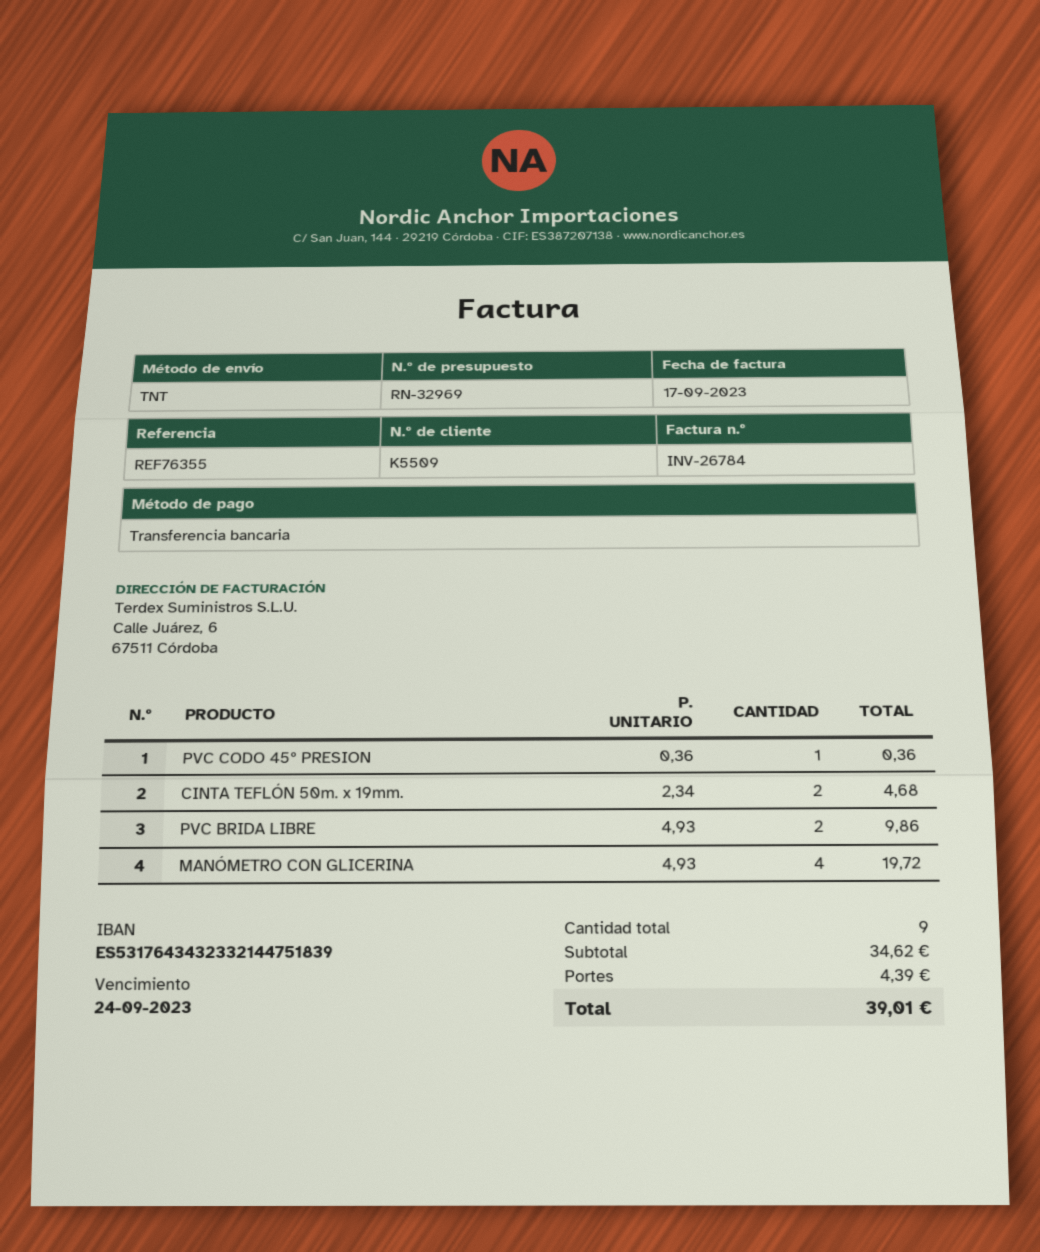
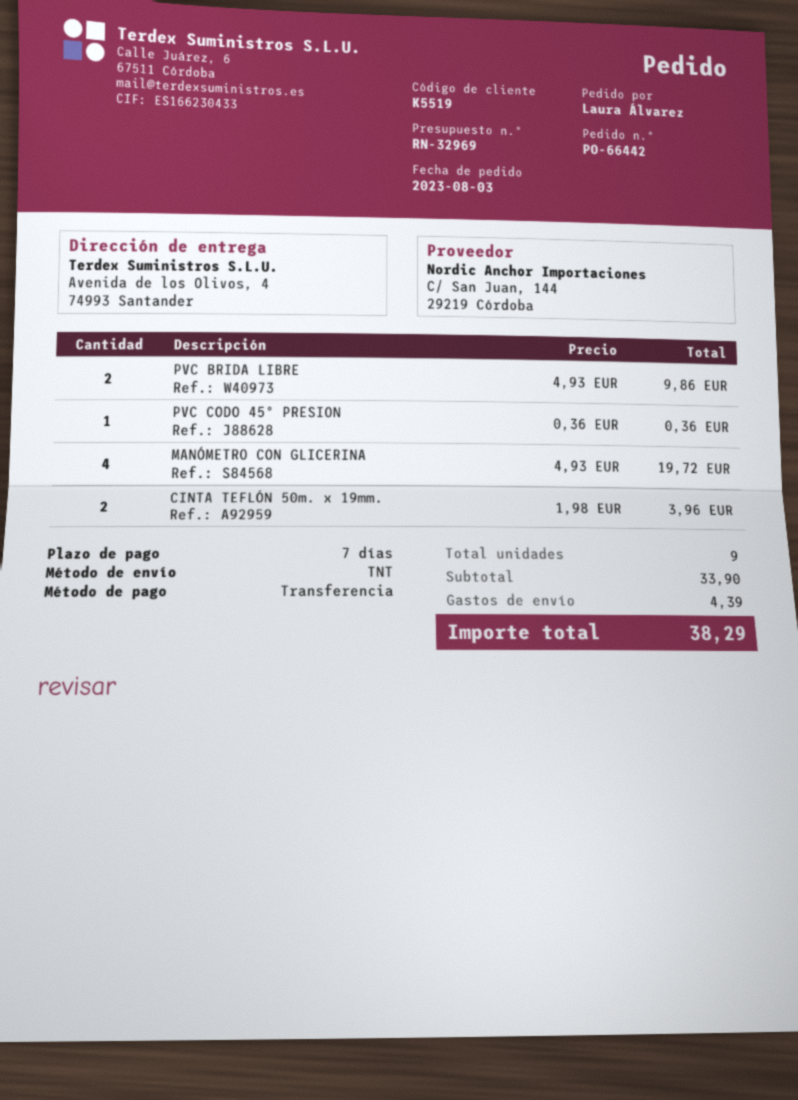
customer number: K5509 -> K5519
CINTA TEFLÓN 50m. x 19mm.: 2 x 2.34 = 4.68 -> 2 x 1.98 = 3.96
subtotal: 34.62 -> 33.90
total: 39.01 -> 38.29

